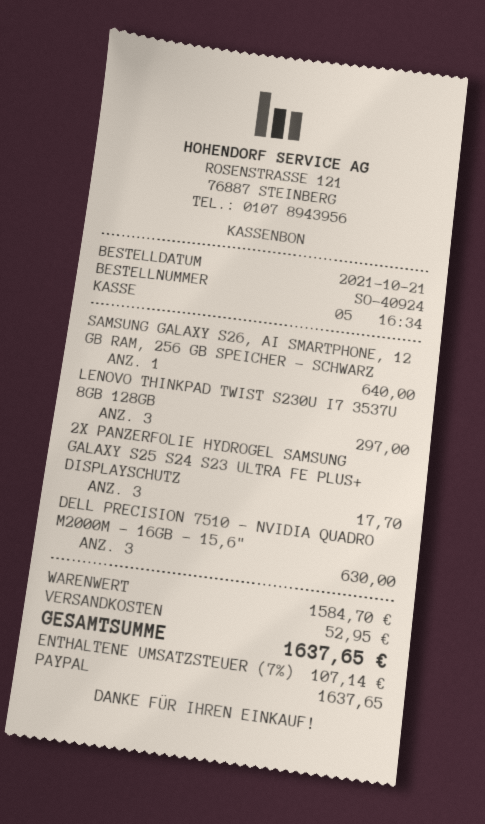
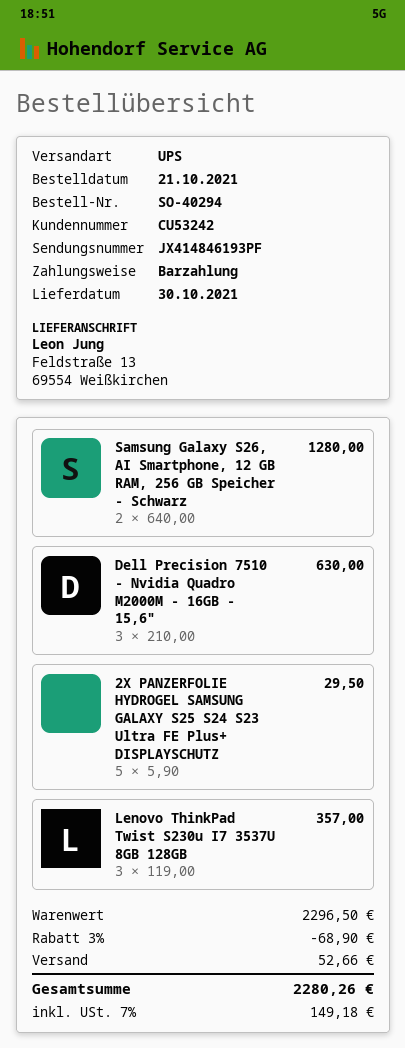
order number: SO-40924 -> SO-40294
payment method: PayPal -> cash
SAMSUNG GALAXY S26, AI SMARTPHONE, 12 GB RAM, 256 GB SPEICHER - SCHWARZ: 1 for 640.00 -> 2 for 1280.00
LENOVO THINKPAD TWIST S230U I7 3537U 8GB 128GB: 3 for 297.00 -> 3 for 357.00
2X PANZERFOLIE HYDROGEL SAMSUNG GALAXY S25 S24 S23 ULTRA FE PLUS+ DISPLAYSCHUTZ: 3 for 17.70 -> 5 for 29.50
subtotal: 1584.70 -> 2296.50
discount: none -> 3% = 68.90
shipping: 52.95 -> 52.66
tax: 7% = 107.14 -> 7% = 149.18
total: 1637.65 -> 2280.26

